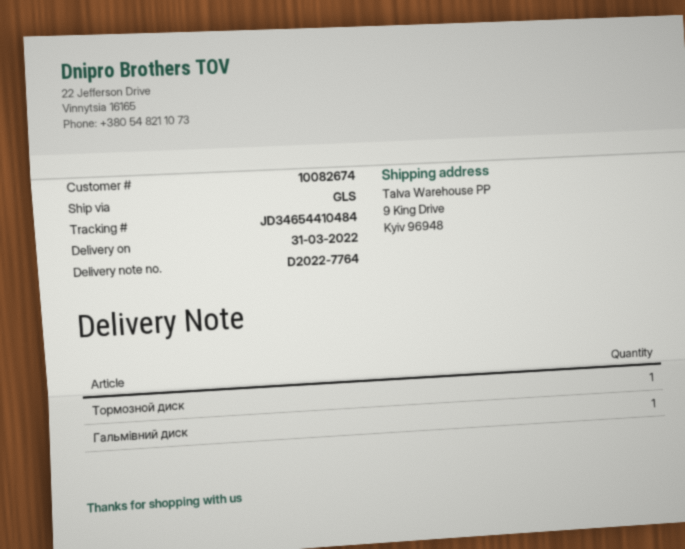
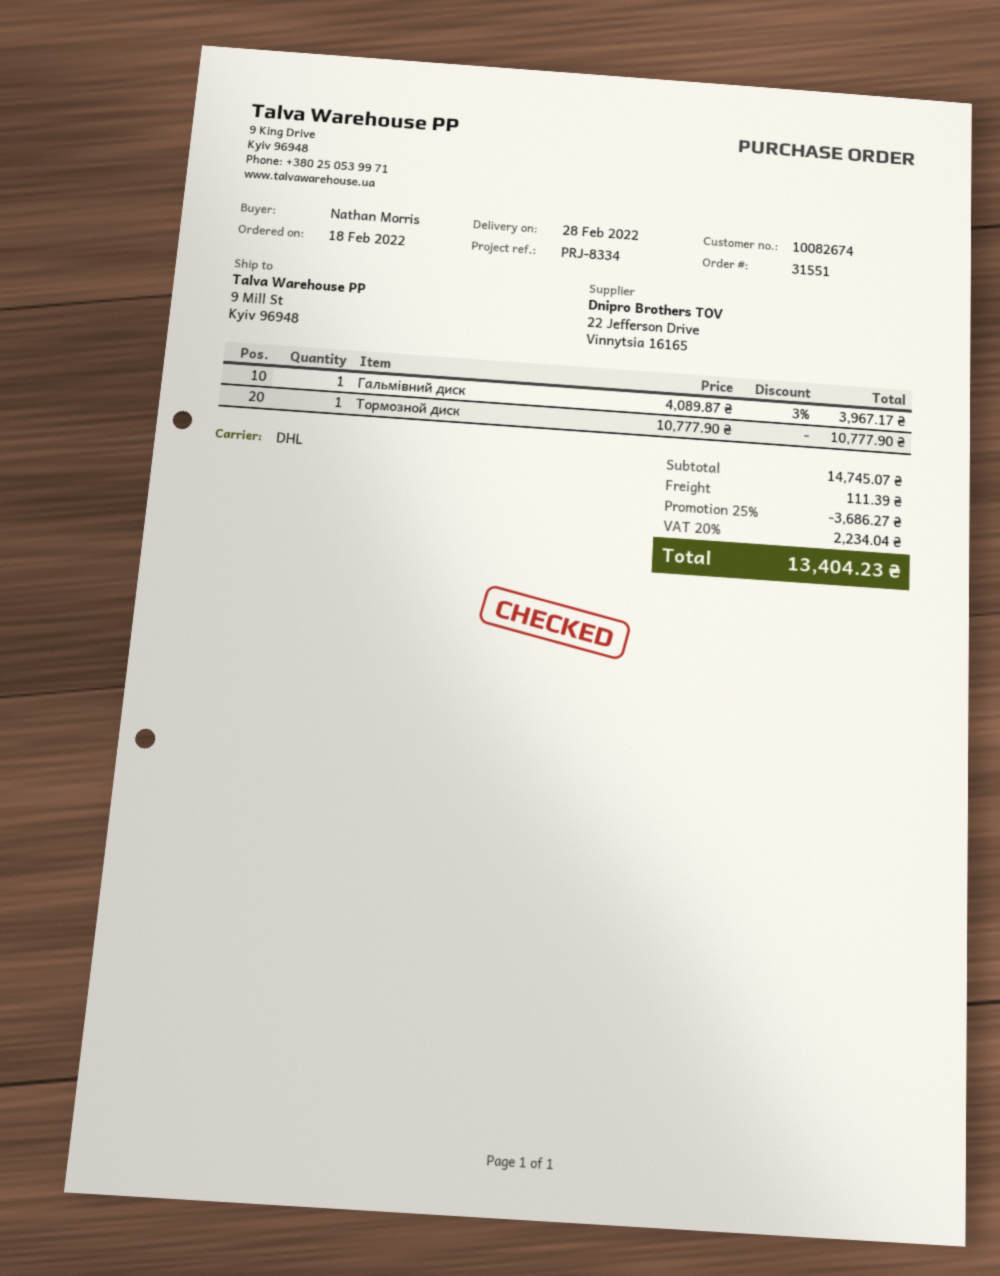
delivery date: 2022-03-31 -> 2022-02-28
shipping method: GLS -> DHL
ship to: 9 King Drive, Kyiv 96948 -> 9 Mill St, Kyiv 96948

